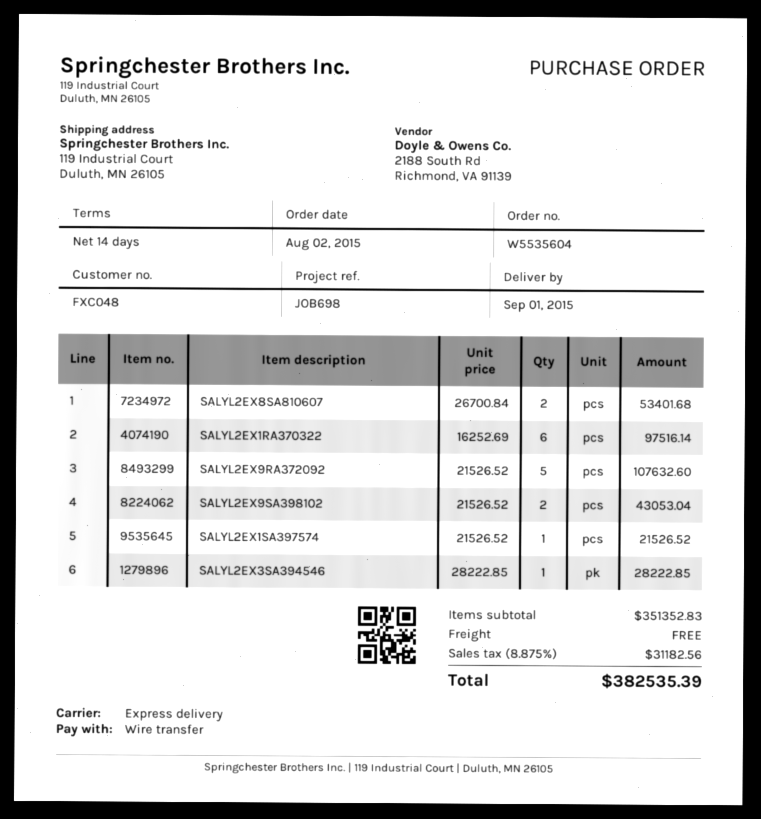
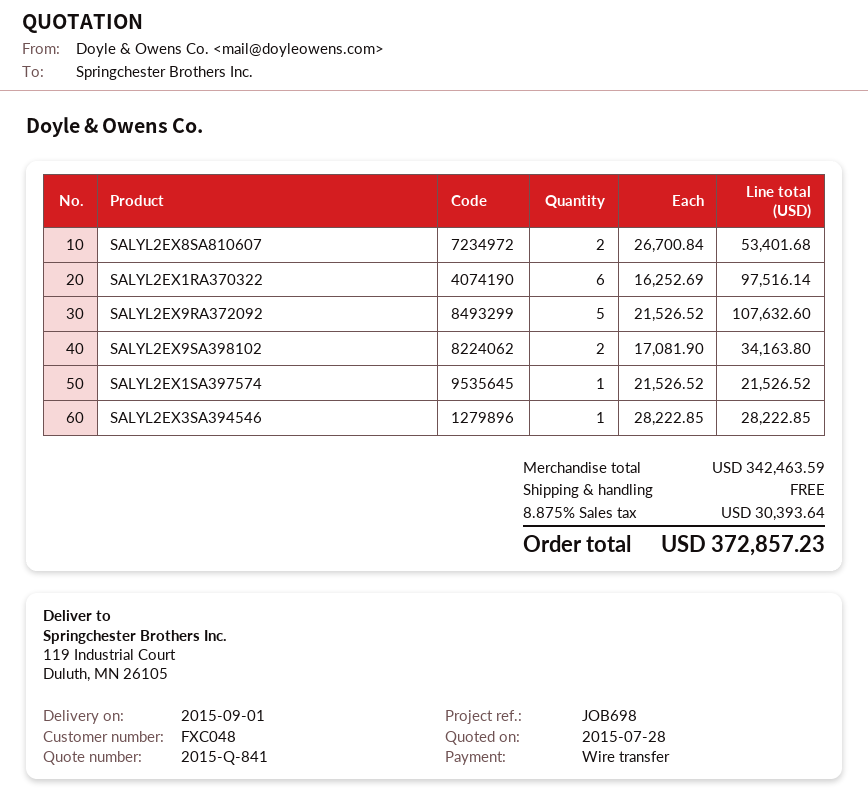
SALYL2EX9SA398102: 2 x 21526.52 = 43053.04 -> 2 x 17081.90 = 34163.80
subtotal: 351352.83 -> 342463.59
tax: 8.875% = 31182.56 -> 8.875% = 30393.64
total: 382535.39 -> 372857.23

